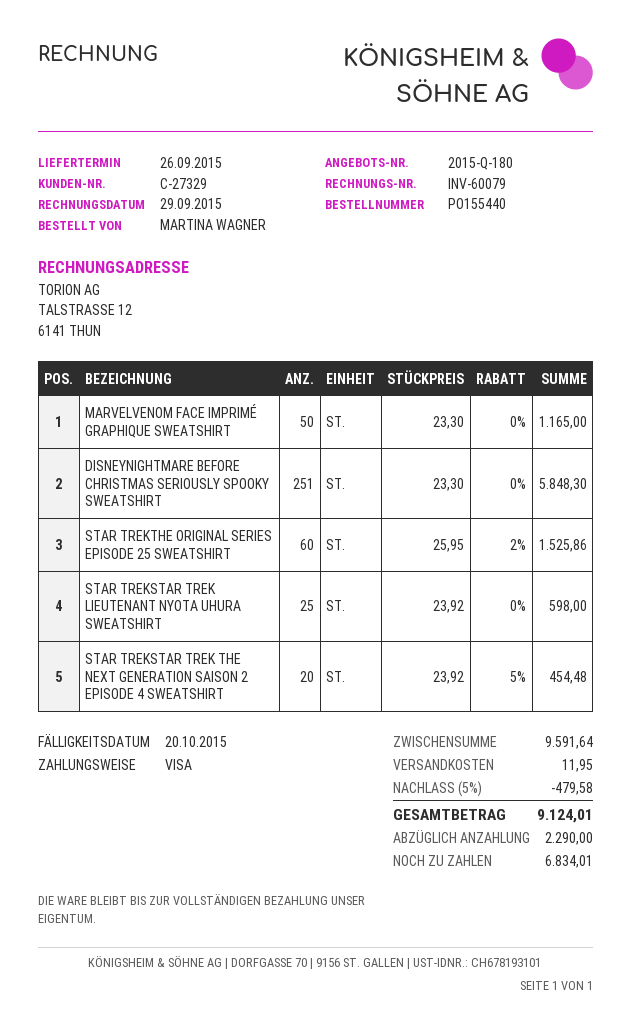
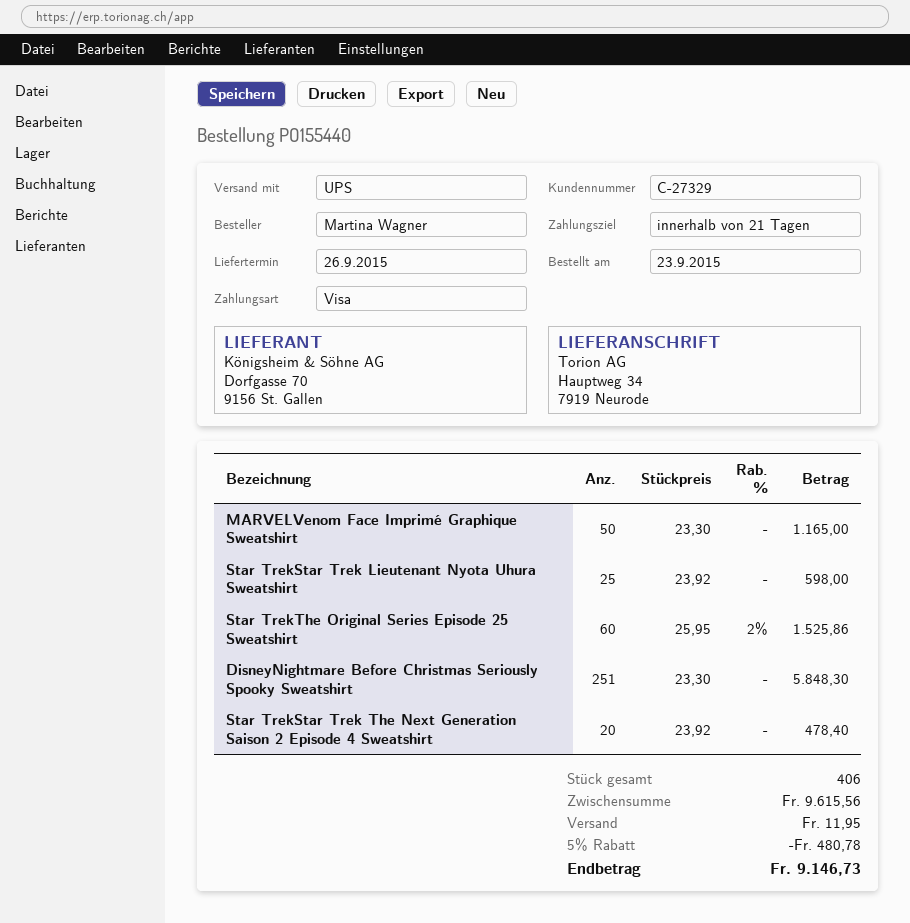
STAR TREKSTAR TREK THE NEXT GENERATION SAISON 2 EPISODE 4 SWEATSHIRT: 20 x 23.92 - 5% = 454.48 -> 20 x 23.92 = 478.40
subtotal: 9591.64 -> 9615.56
discount: 5% = 479.58 -> 5% = 480.78
total: 9124.01 -> 9146.73

